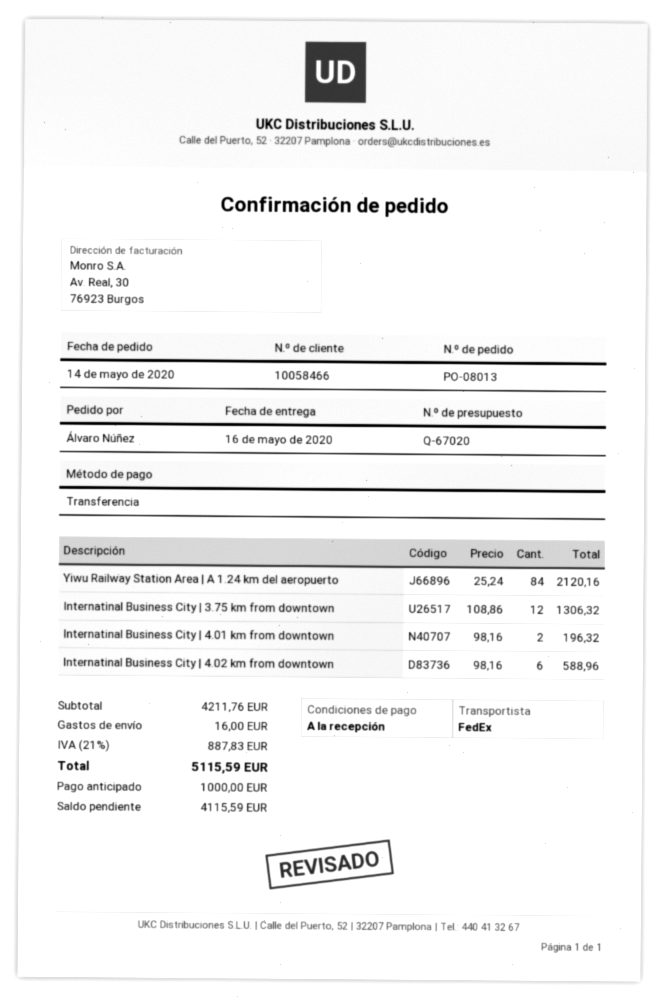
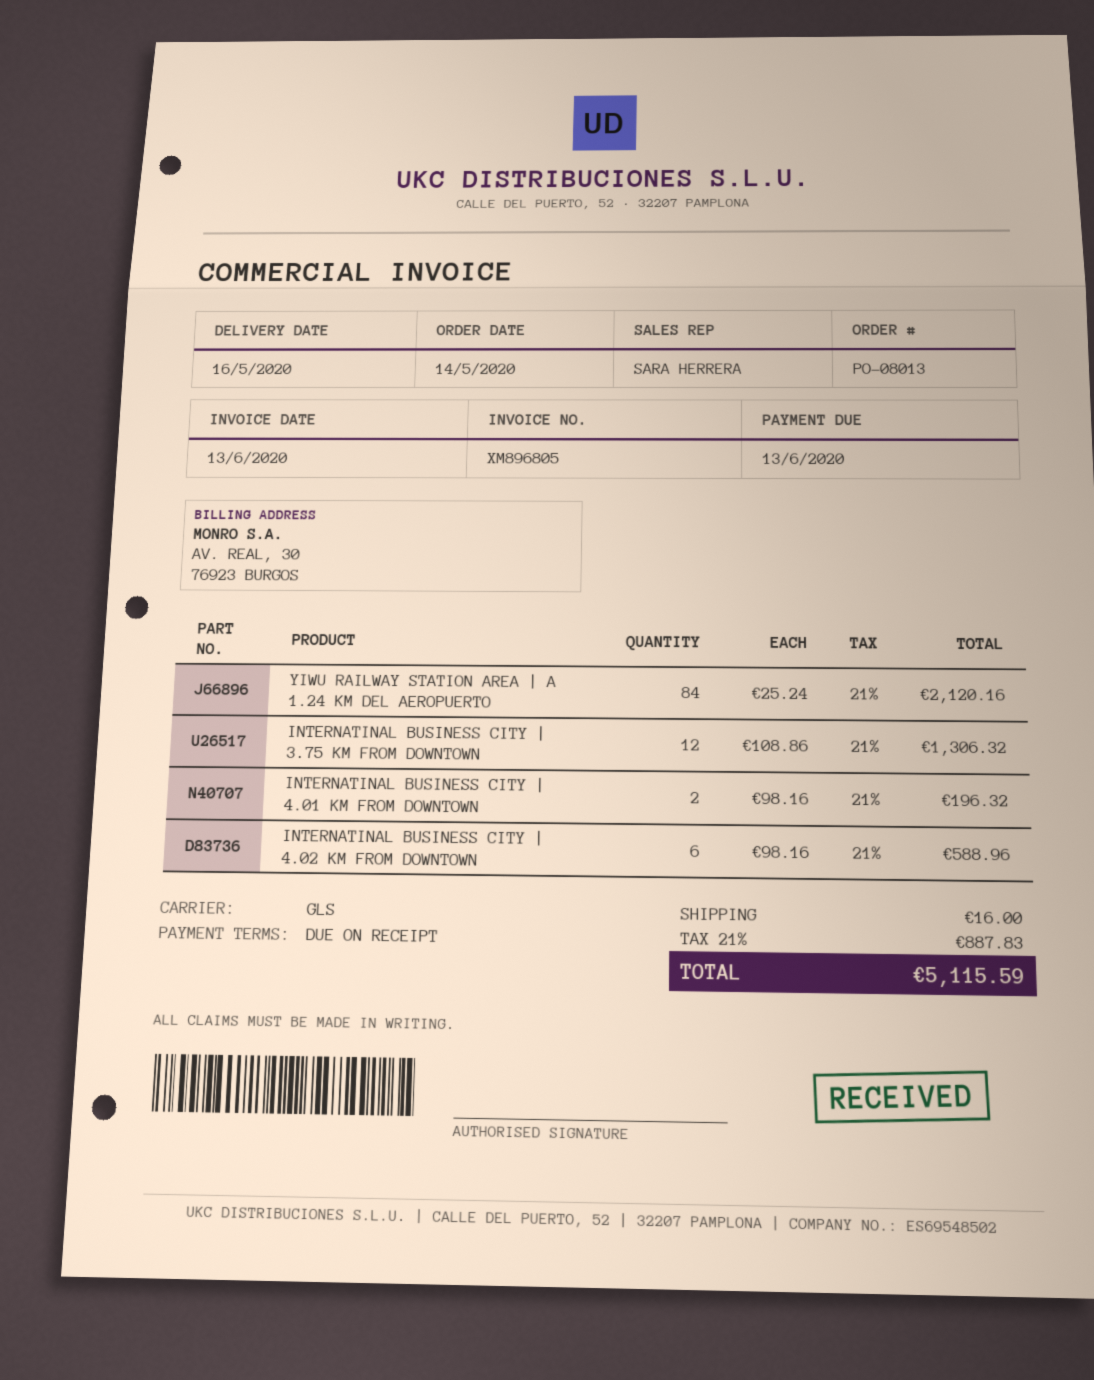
shipping method: FedEx -> GLS

